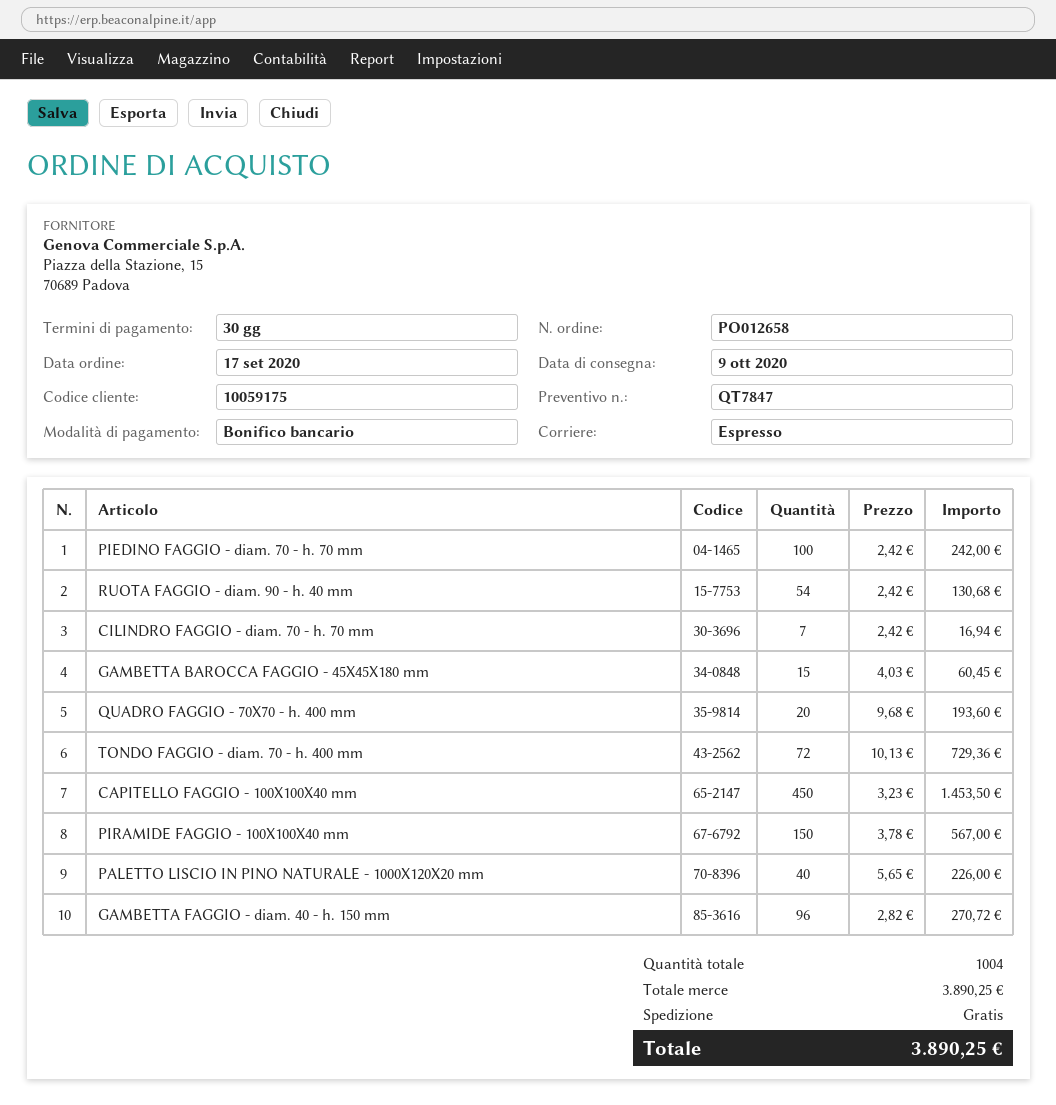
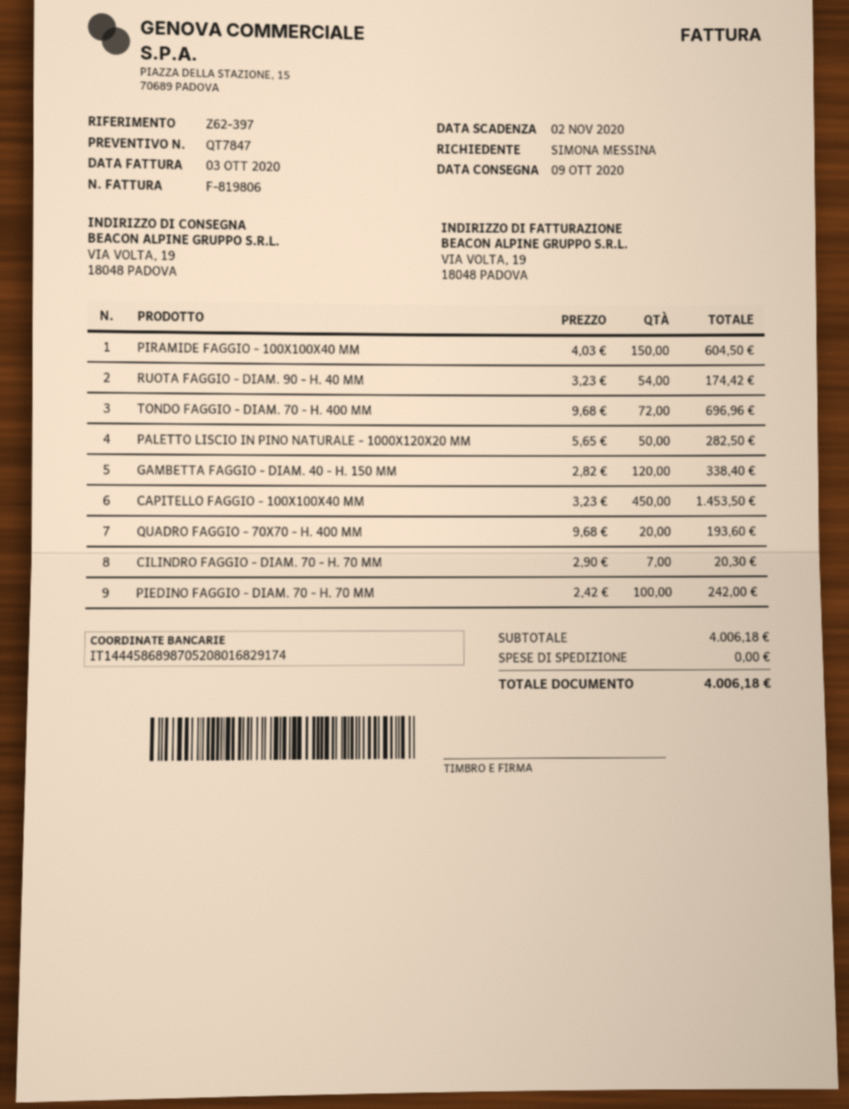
RUOTA FAGGIO - diam. 90 - h. 40 mm: 54 x 2.42 = 130.68 -> 54 x 3.23 = 174.42
CILINDRO FAGGIO - diam. 70 - h. 70 mm: 7 x 2.42 = 16.94 -> 7 x 2.90 = 20.30
GAMBETTA BAROCCA FAGGIO - 45X45X180 mm: 15 x 4.03 = 60.45 -> none
TONDO FAGGIO - diam. 70 - h. 400 mm: 72 x 10.13 = 729.36 -> 72 x 9.68 = 696.96
PIRAMIDE FAGGIO - 100X100X40 mm: 150 x 3.78 = 567.00 -> 150 x 4.03 = 604.50
PALETTO LISCIO IN PINO NATURALE - 1000X120X20 mm: 40 x 5.65 = 226.00 -> 50 x 5.65 = 282.50
GAMBETTA FAGGIO - diam. 40 - h. 150 mm: 96 x 2.82 = 270.72 -> 120 x 2.82 = 338.40
subtotal: 3890.25 -> 4006.18
total: 3890.25 -> 4006.18

